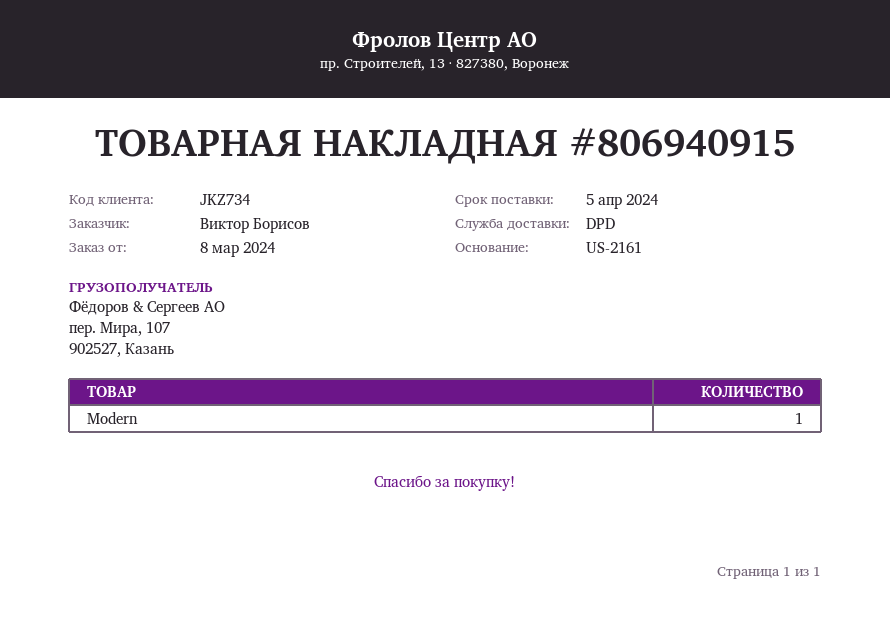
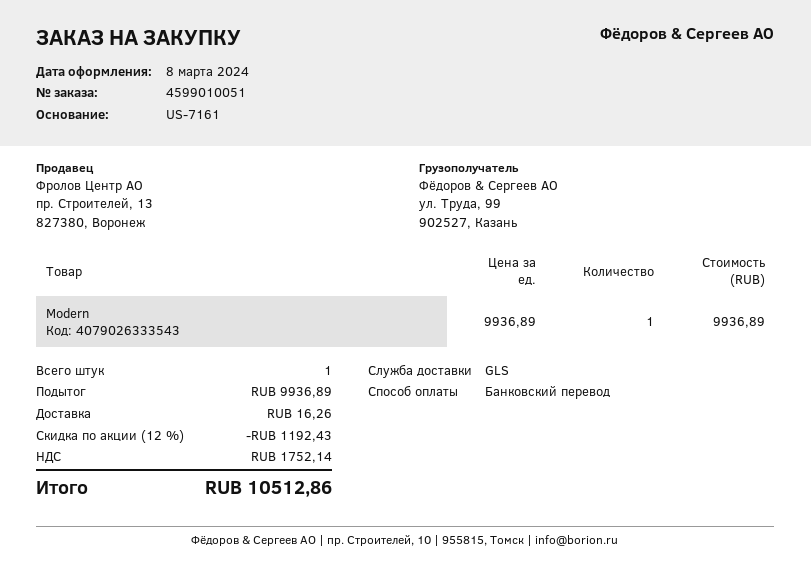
reference: US-2161 -> US-7161
shipping method: DPD -> GLS
ship to: пер. Мира, 107, 902527, Казань -> ул. Труда, 99, 902527, Казань

